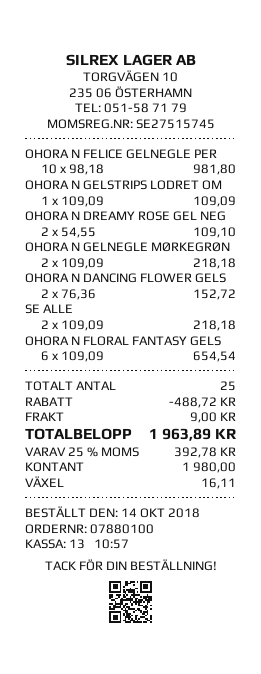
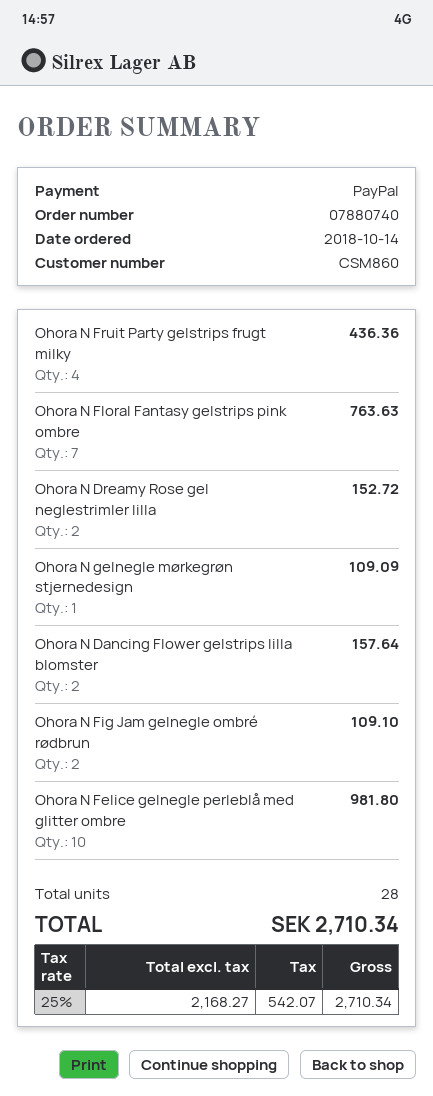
order number: 07880100 -> 07880740
payment method: cash -> PayPal
OHORA N GELSTRIPS LODRET OM: 1 for 109.09 -> none
OHORA N DREAMY ROSE GEL NEG: 2 for 109.10 -> 2 for 152.72
OHORA N GELNEGLE MØRKEGRØN: 2 for 218.18 -> 1 for 109.09
OHORA N DANCING FLOWER GELS: 2 for 152.72 -> 2 for 157.64
SE ALLE: 2 for 218.18 -> none
OHORA N FLORAL FANTASY GELS: 6 for 654.54 -> 7 for 763.63
Ohora N Fruit Party gelstrips frugt milky: none -> 4 for 436.36
Ohora N Fig Jam gelnegle ombré rødbrun: none -> 2 for 109.10
total quantity: 25 -> 28
discount: 488.72 -> none
shipping: 9.00 -> none
tax: 25% = 392.78 -> 25% = 542.07
total: 1963.89 -> 2710.34

